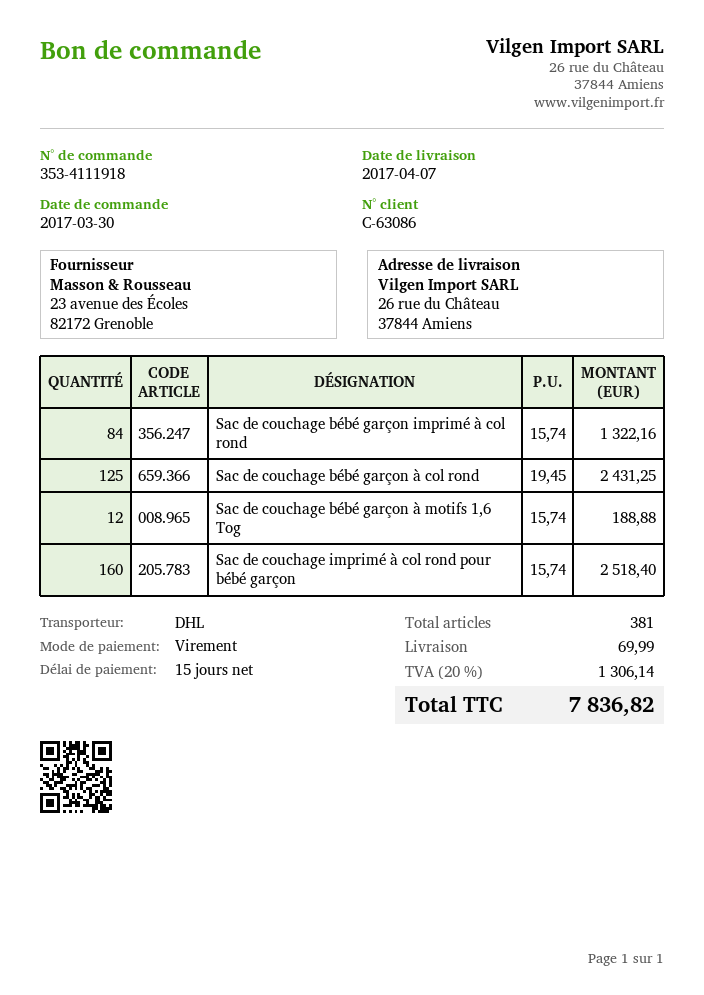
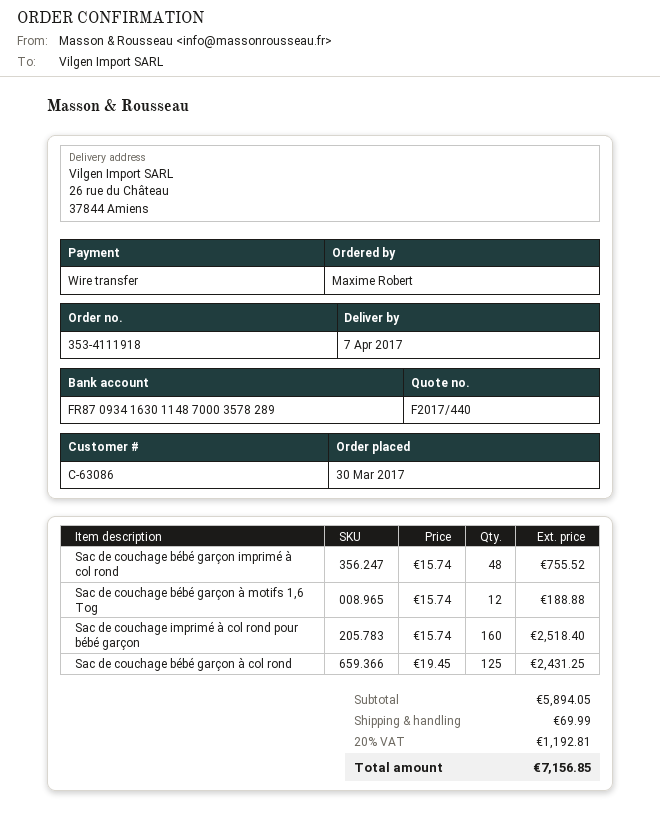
Sac de couchage bébé garçon imprimé à col rond: 84 x 15.74 = 1322.16 -> 48 x 15.74 = 755.52
tax: 20% = 1306.14 -> 20% = 1192.81
total: 7836.82 -> 7156.85

